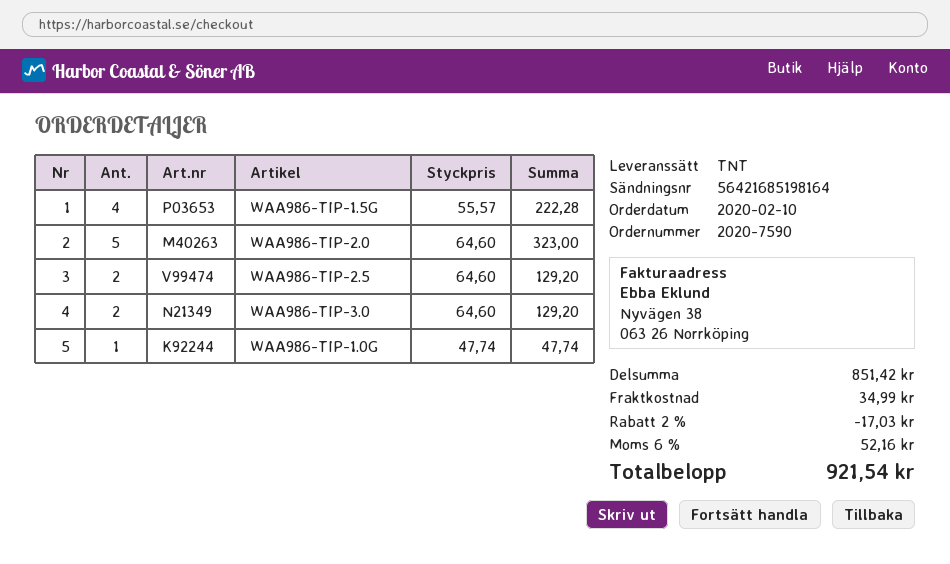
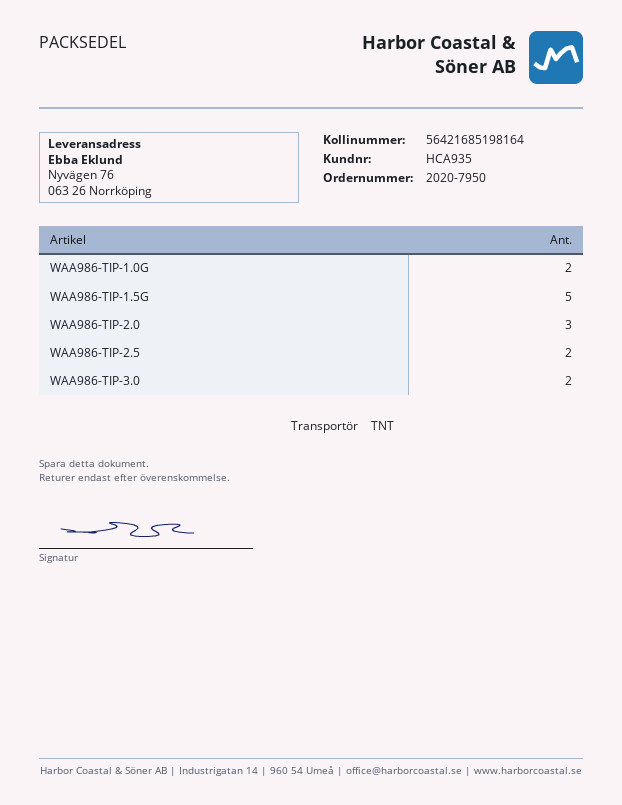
order number: 2020-7590 -> 2020-7950
WAA986-TIP-1.5G: 4 -> 5
WAA986-TIP-2.0: 5 -> 3
WAA986-TIP-1.0G: 1 -> 2

